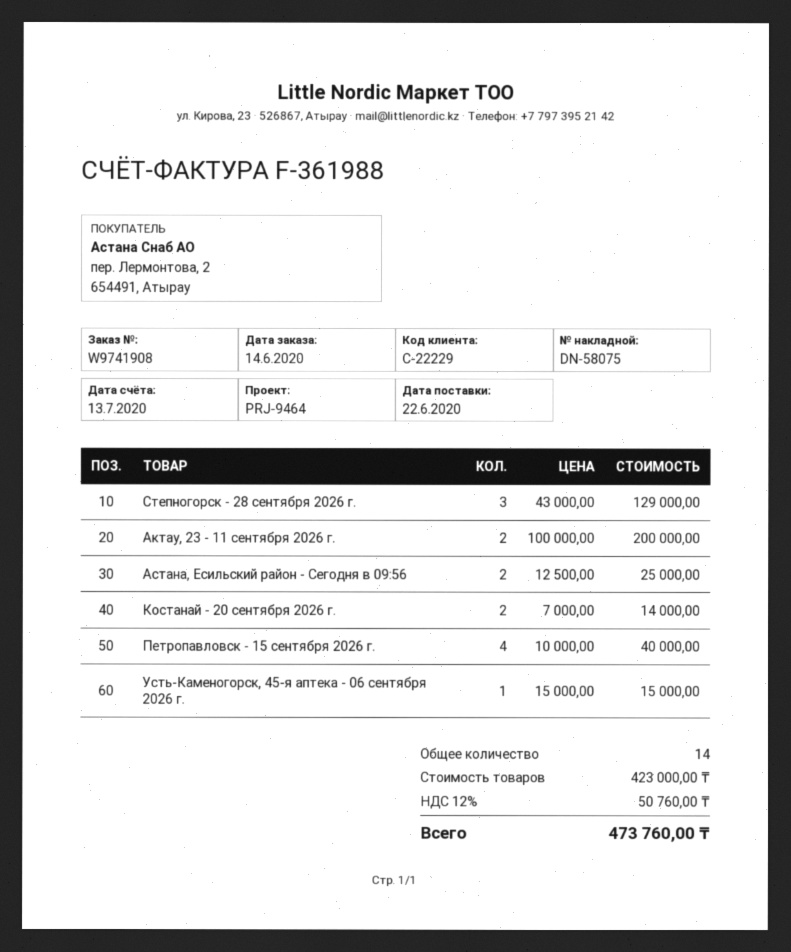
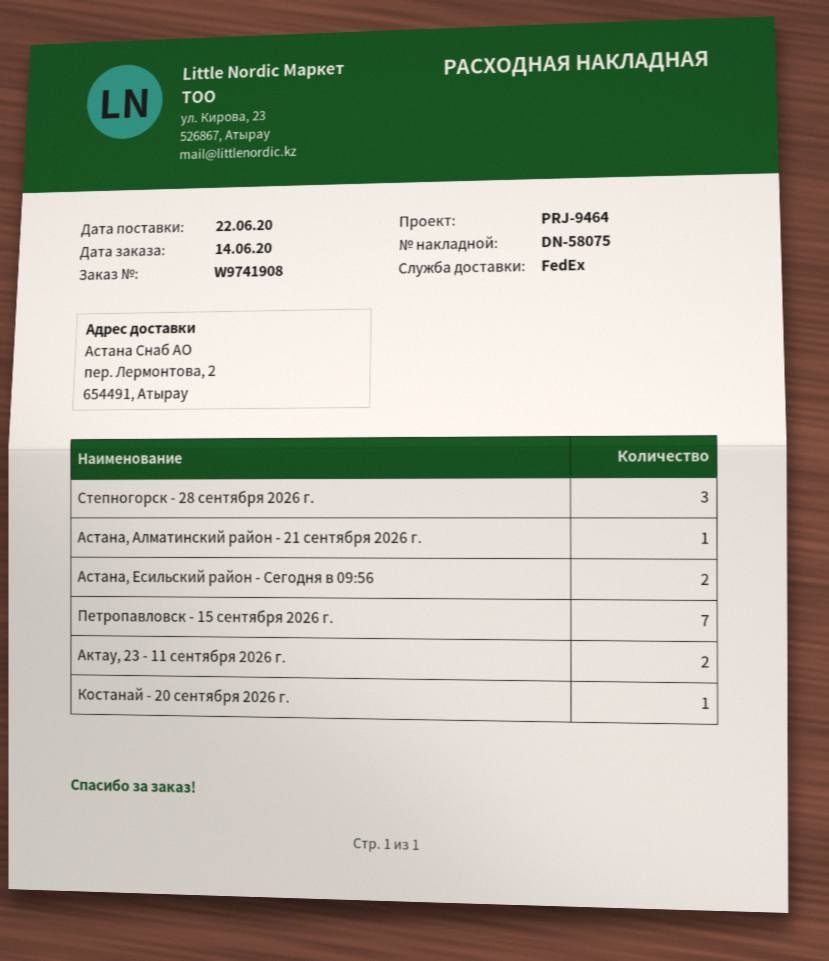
Костанай - 20 сентября 2026 г.: 2 -> 1
Петропавловск - 15 сентября 2026 г.: 4 -> 7
Усть-Каменогорск, 45-я аптека - 06 сентября 2026 г.: 1 -> none
Астана, Алматинский район - 21 сентября 2026 г.: none -> 1

